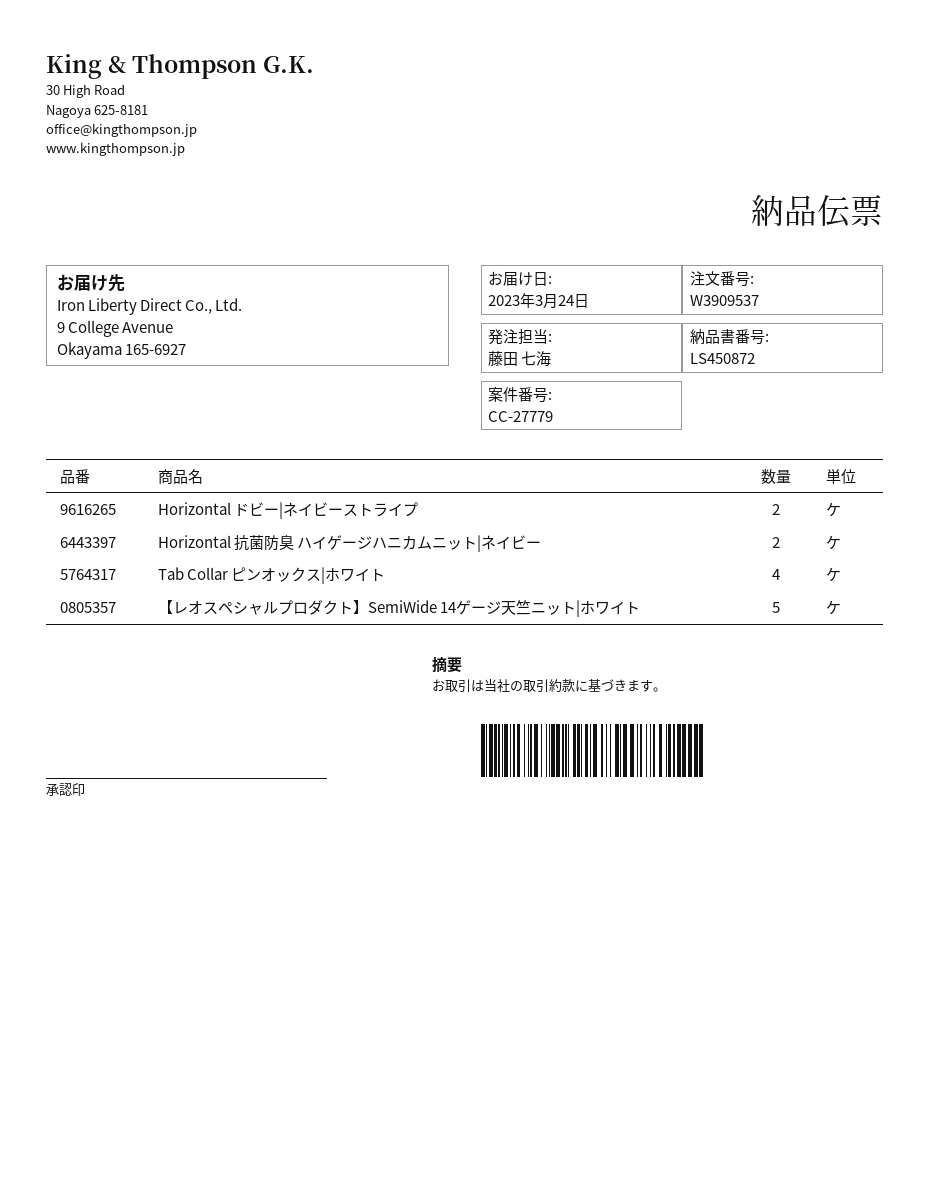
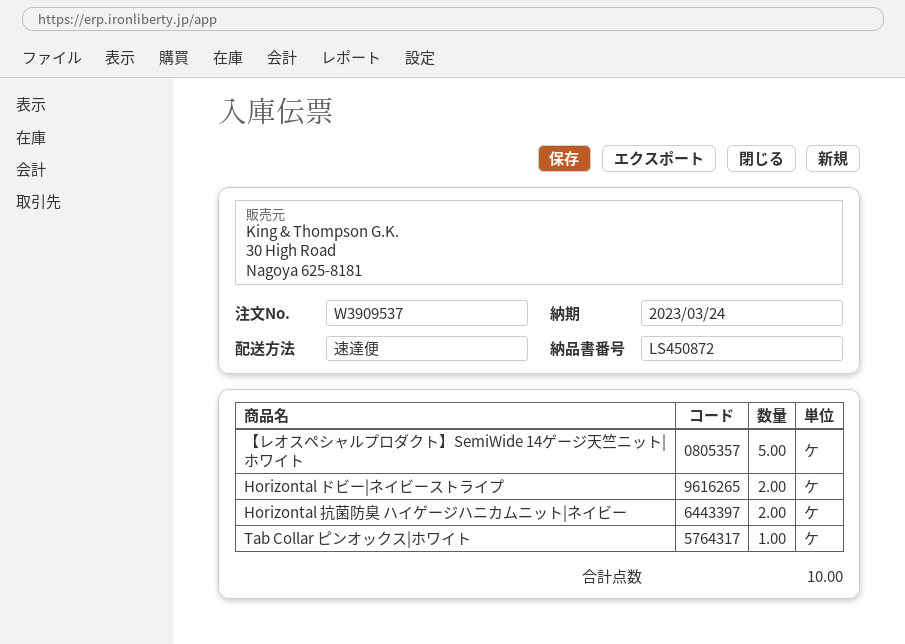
Tab Collar ピンオックス|ホワイト: 4 -> 1

